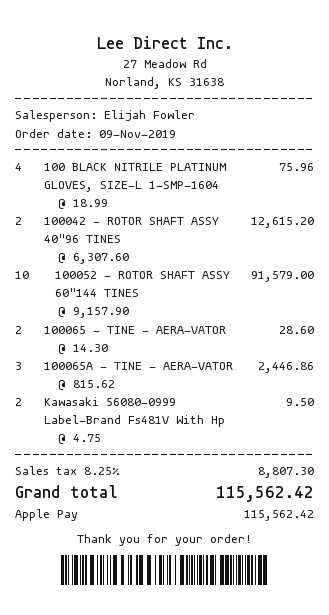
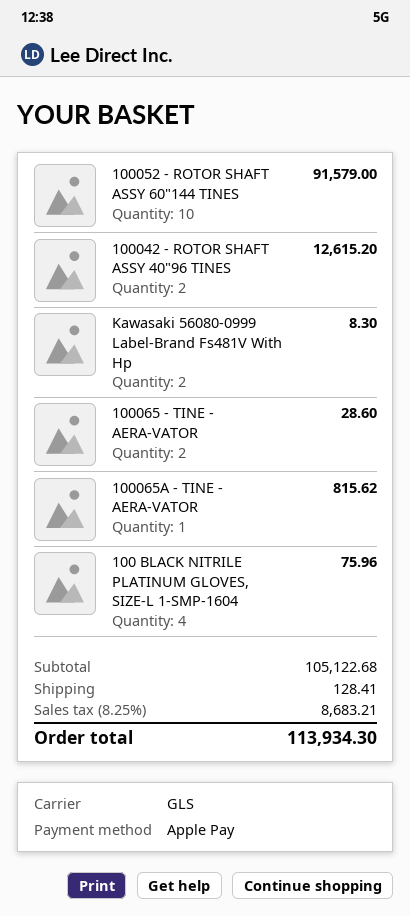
100065A - TINE - AERA-VATOR: 3 for 2446.86 -> 1 for 815.62
Kawasaki 56080-0999 Label-Brand Fs481V With Hp: 2 for 9.50 -> 2 for 8.30
shipping: none -> 128.41
tax: 8.25% = 8807.30 -> 8.25% = 8683.21
total: 115562.42 -> 113934.30

